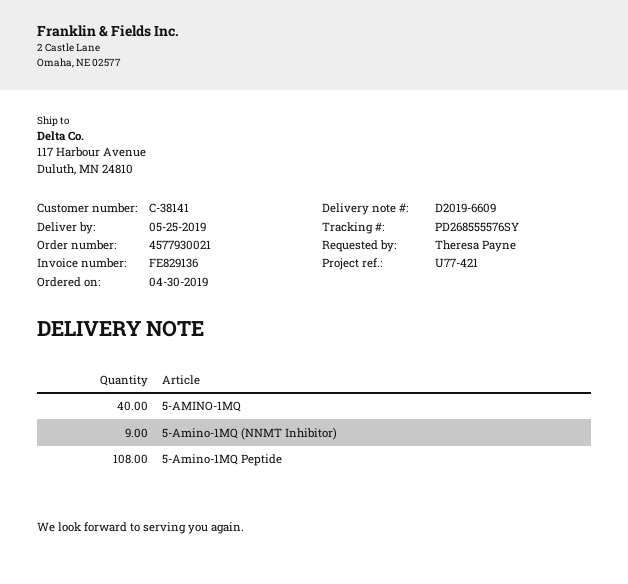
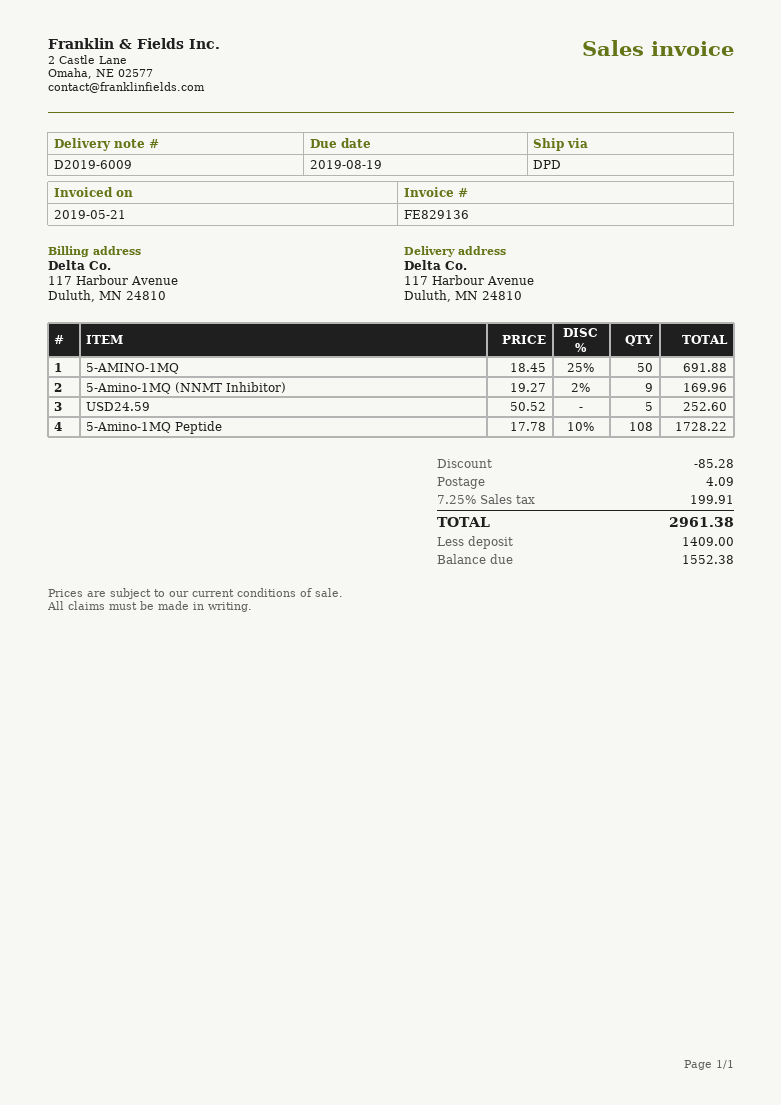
delivery note number: D2019-6609 -> D2019-6009
5-AMINO-1MQ: 40 -> 50
USD24.59: none -> 5

